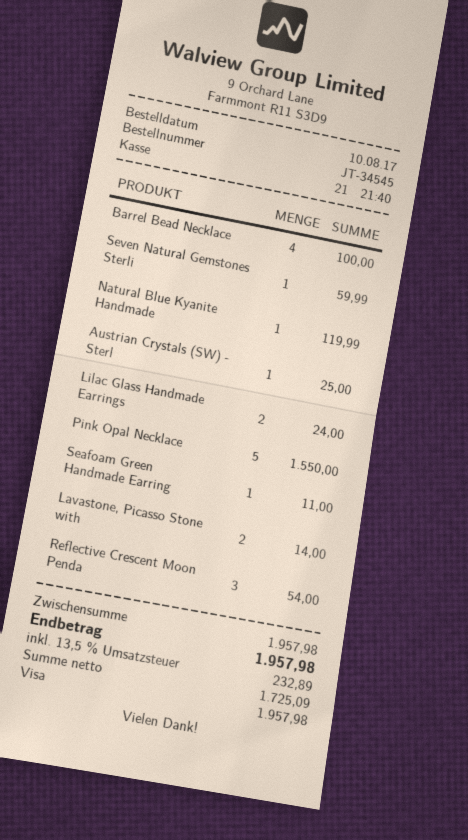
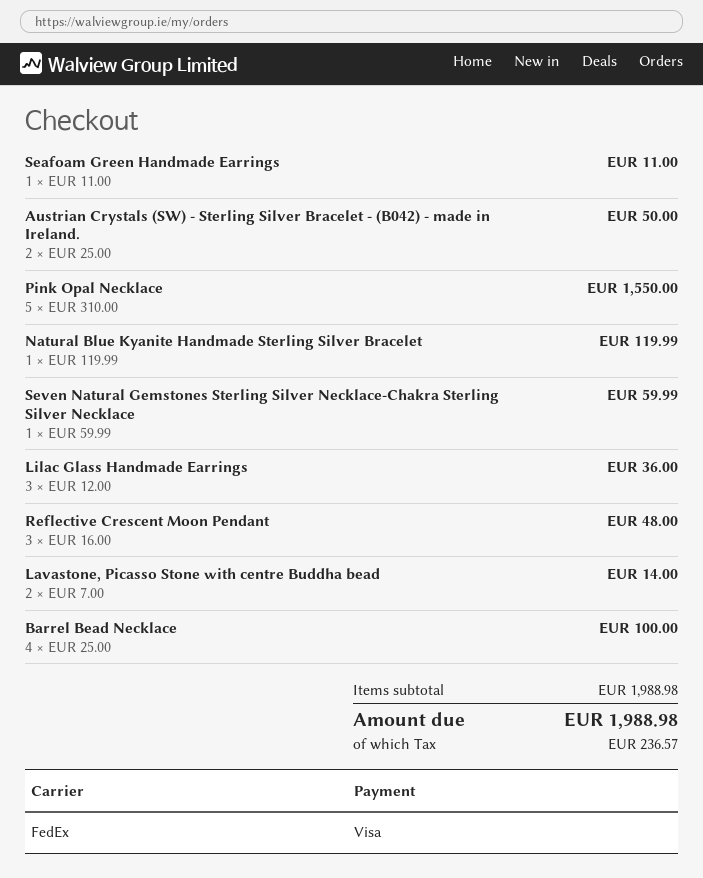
Austrian Crystals (SW) - Sterl: 1 for 25.00 -> 2 for 50.00
Lilac Glass Handmade Earrings: 2 for 24.00 -> 3 for 36.00
Reflective Crescent Moon Penda: 3 for 54.00 -> 3 for 48.00
subtotal: 1957.98 -> 1988.98
tax: 232.89 -> 236.57
total: 1957.98 -> 1988.98

